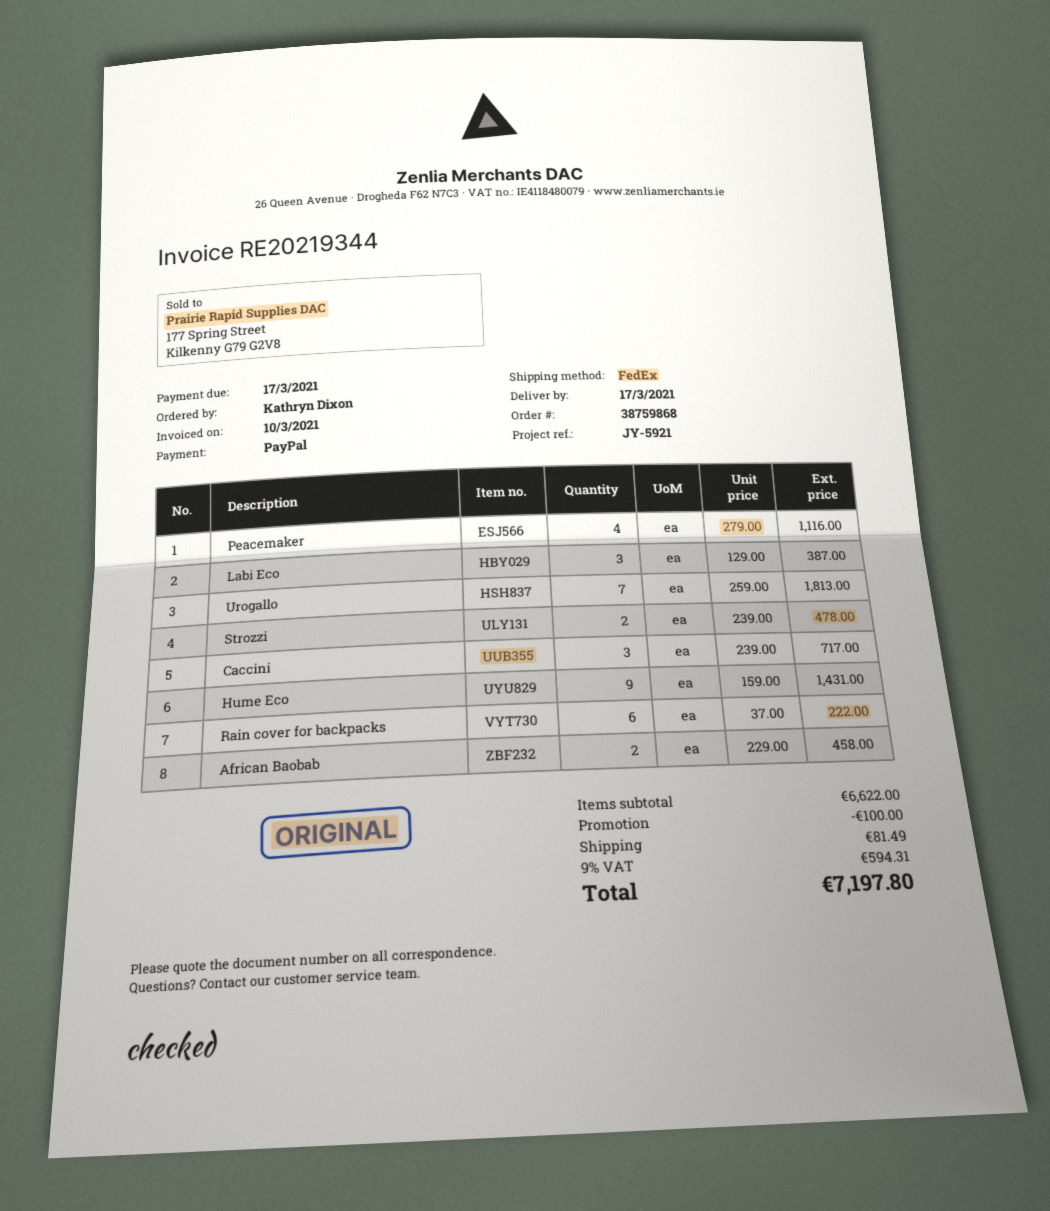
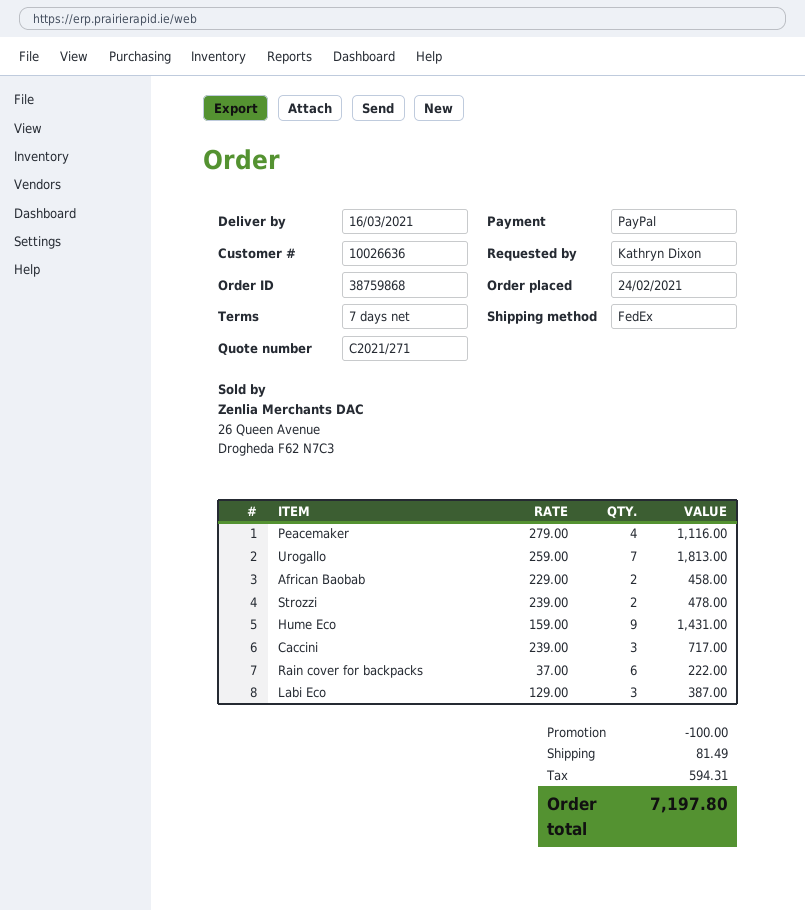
delivery date: 2021-03-17 -> 2021-03-16

